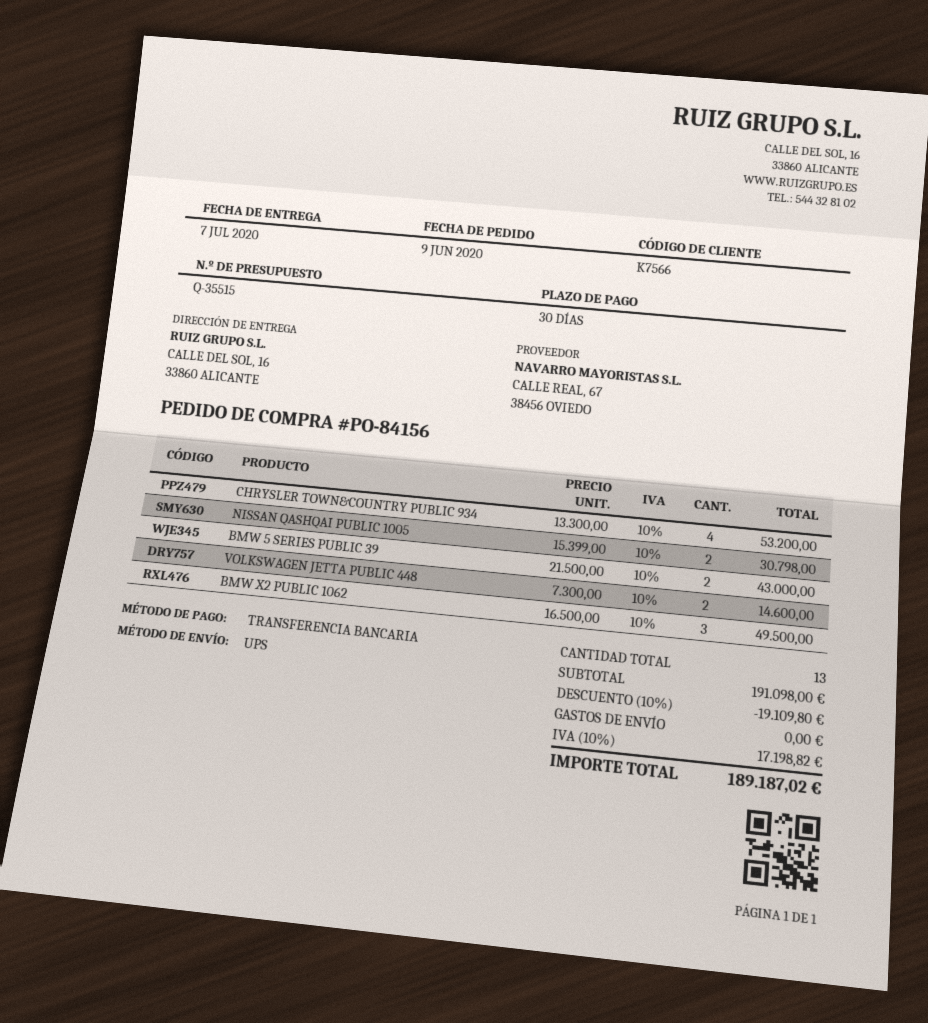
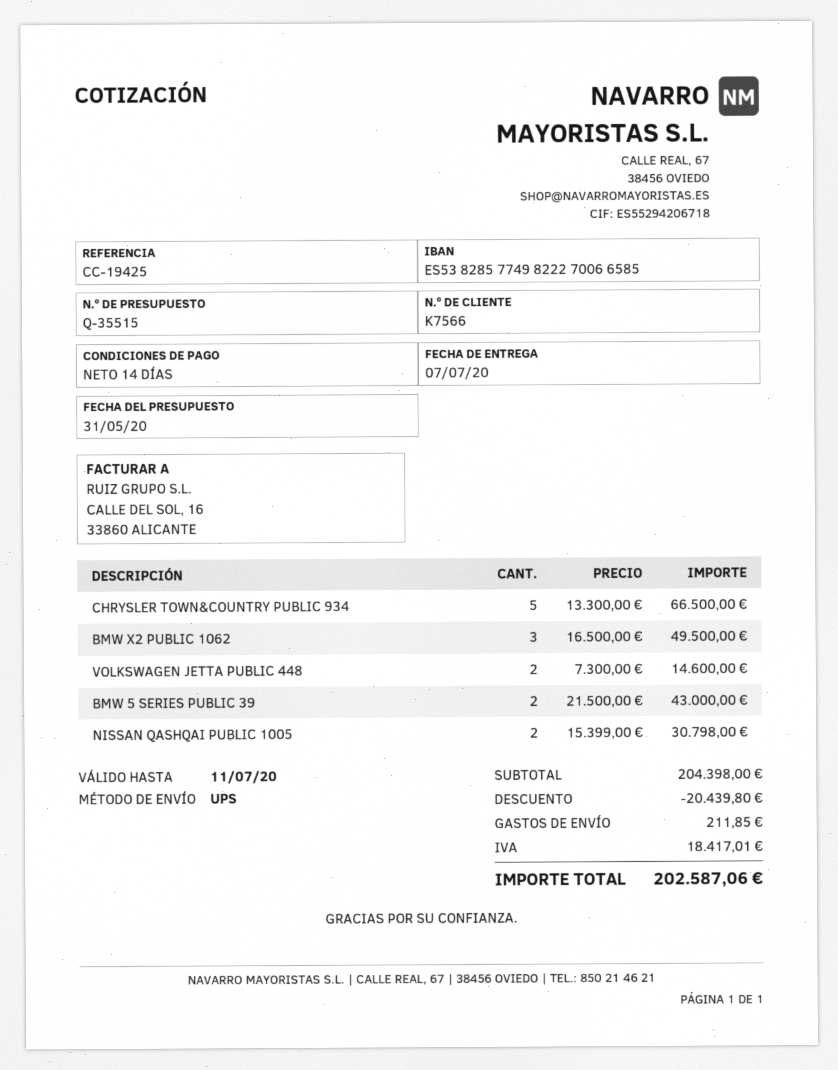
payment terms: 30 days -> 14 days
CHRYSLER TOWN&COUNTRY PUBLIC 934: 4 x 13300.00 = 53200.00 -> 5 x 13300.00 = 66500.00
subtotal: 191098.00 -> 204398.00
discount: 19109.80 -> 20439.80
shipping: 0.00 -> 211.85
tax: 17198.82 -> 18417.01
total: 189187.02 -> 202587.06

